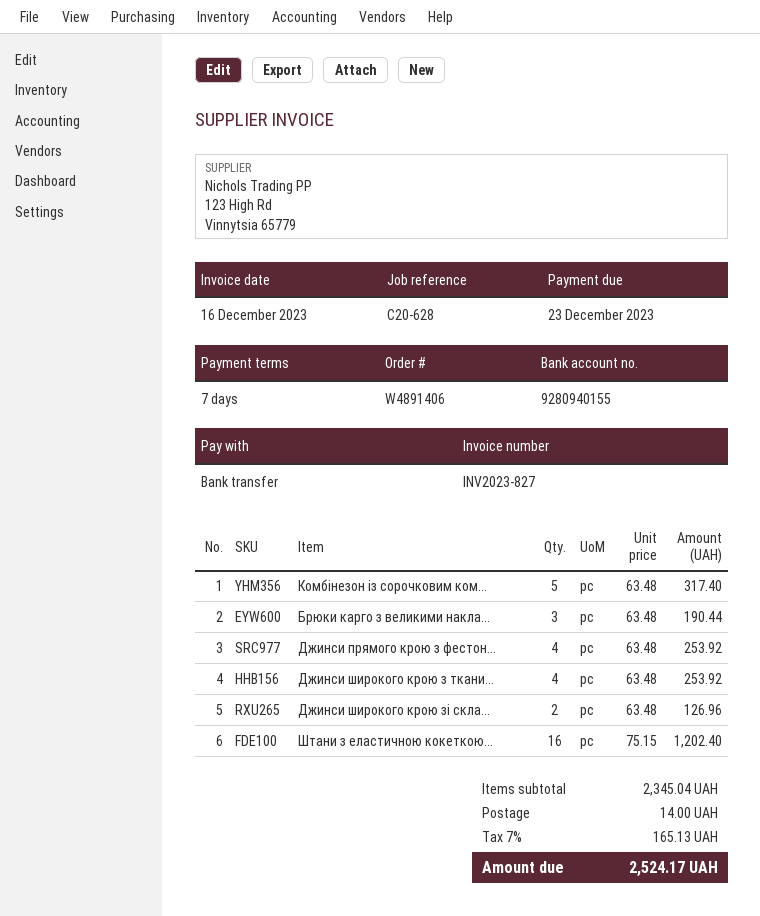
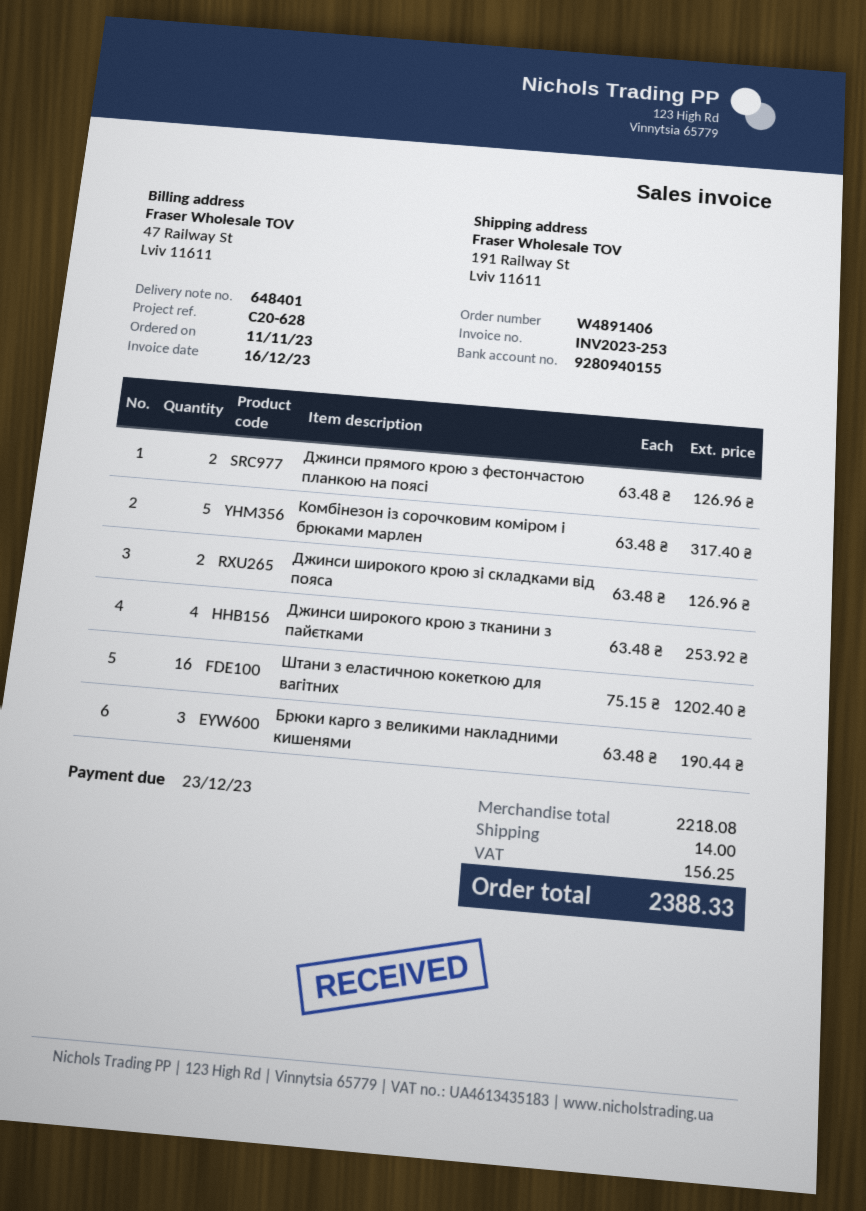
invoice number: INV2023-827 -> INV2023-253
Джинси прямого крою з фестон...: 4 x 63.48 = 253.92 -> 2 x 63.48 = 126.96
subtotal: 2345.04 -> 2218.08
tax: 165.13 -> 156.25
total: 2524.17 -> 2388.33

